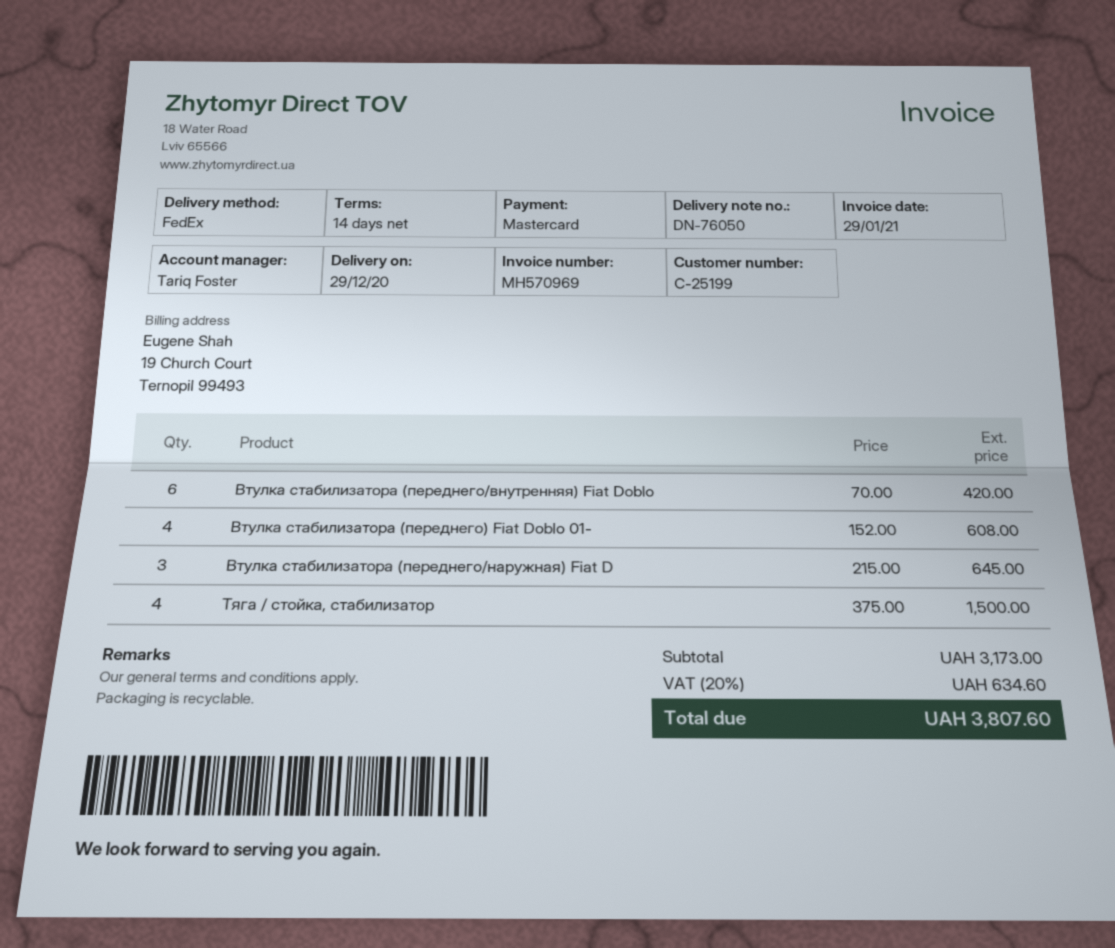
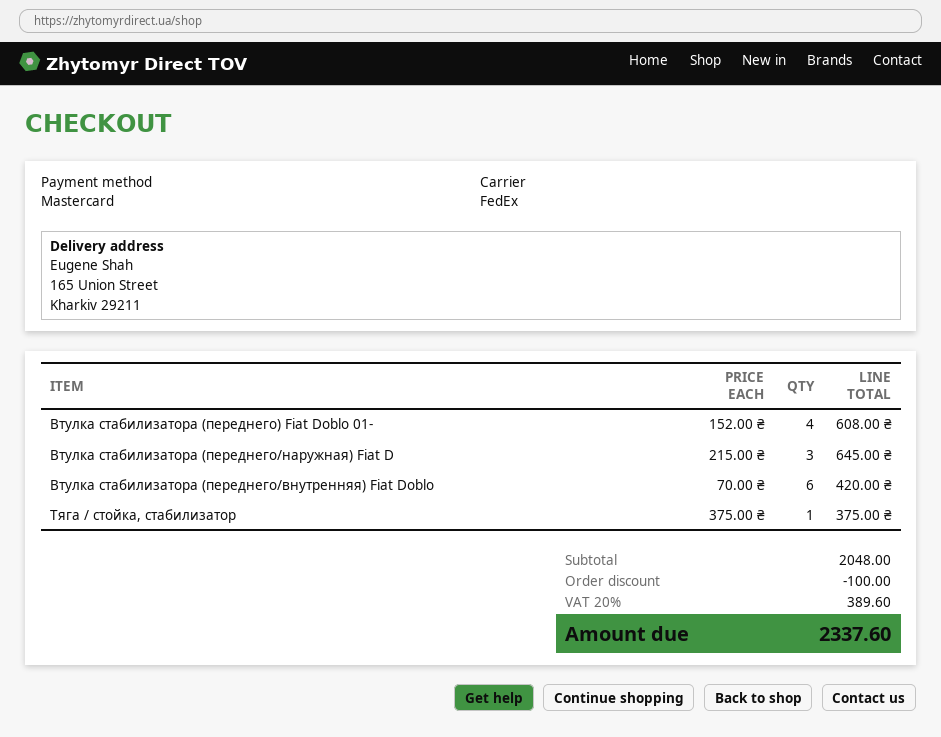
Тяга / стойка, стабилизатор: 4 x 375.00 = 1500.00 -> 1 x 375.00 = 375.00
subtotal: 3173.00 -> 2048.00
discount: none -> 100.00
tax: 20% = 634.60 -> 20% = 389.60
total: 3807.60 -> 2337.60

